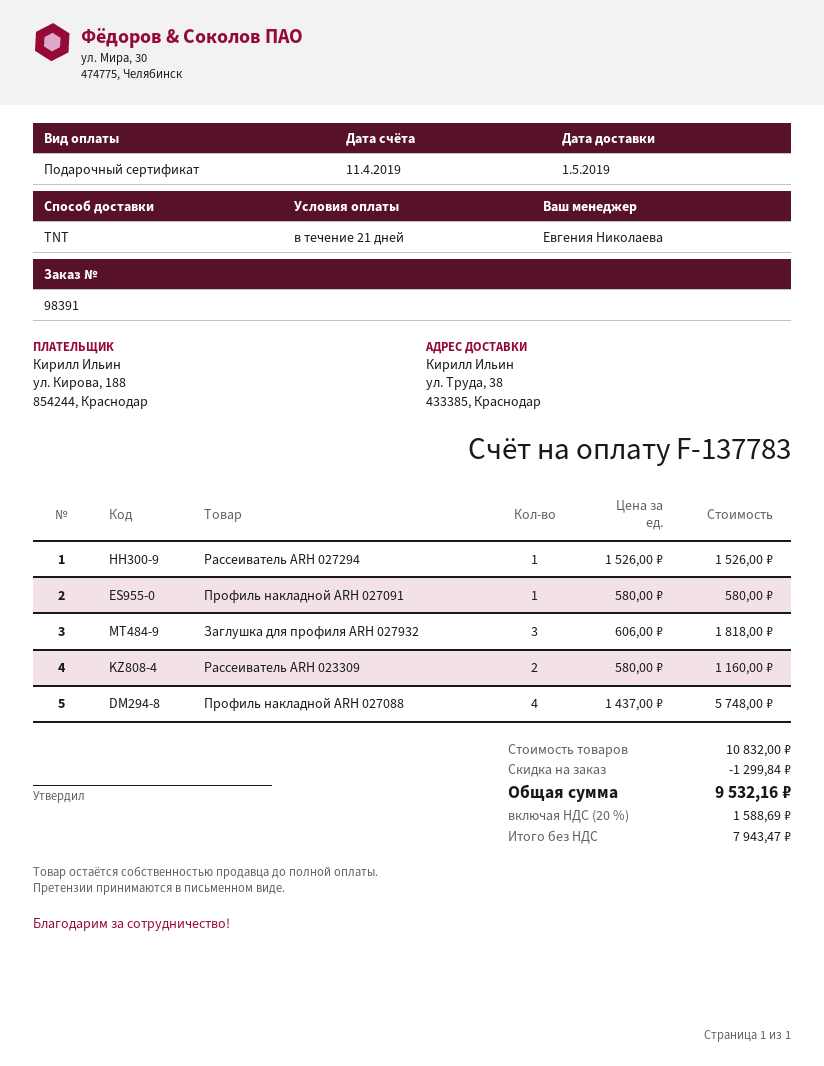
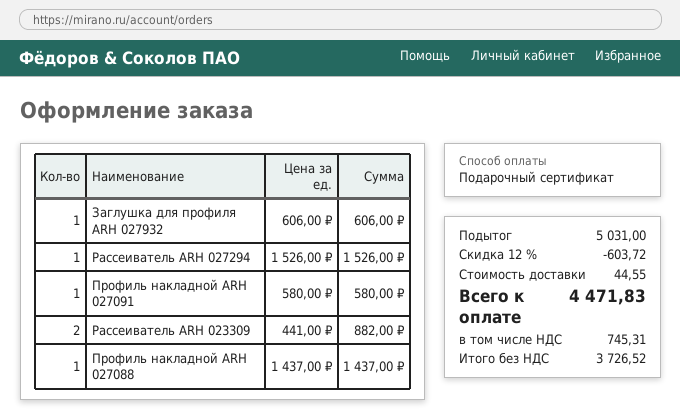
Заглушка для профиля ARH 027932: 3 x 606.00 = 1818.00 -> 1 x 606.00 = 606.00
Рассеиватель ARH 023309: 2 x 580.00 = 1160.00 -> 2 x 441.00 = 882.00
Профиль накладной ARH 027088: 4 x 1437.00 = 5748.00 -> 1 x 1437.00 = 1437.00
subtotal: 10832.00 -> 5031.00
discount: 1299.84 -> 603.72
shipping: none -> 44.55
net: 7943.47 -> 3726.52
tax: 1588.69 -> 745.31
total: 9532.16 -> 4471.83

